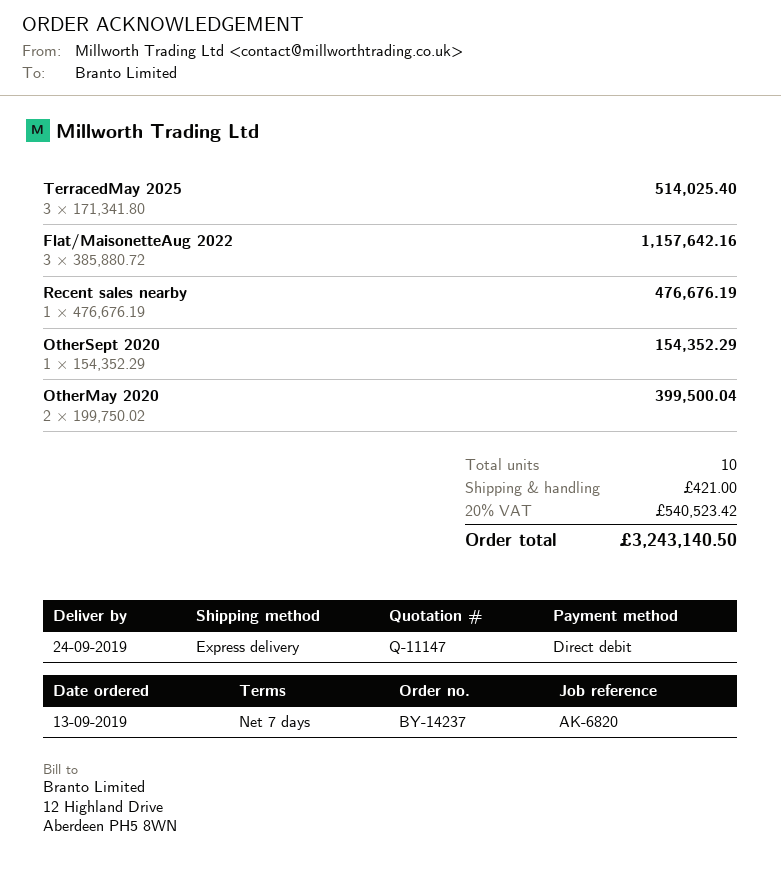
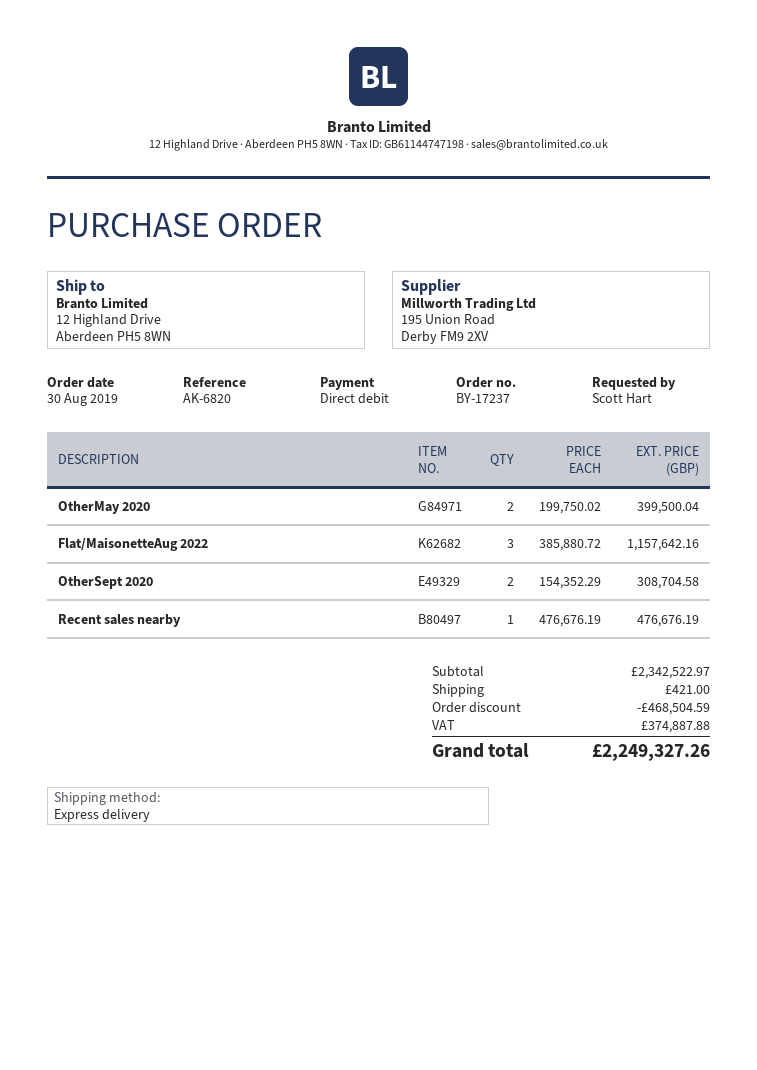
order number: BY-14237 -> BY-17237
order date: 2019-09-13 -> 2019-08-30
TerracedMay 2025: 3 x 171341.80 = 514025.40 -> none
OtherSept 2020: 1 x 154352.29 = 154352.29 -> 2 x 154352.29 = 308704.58
discount: none -> 468504.59
tax: 540523.42 -> 374887.88
total: 3243140.50 -> 2249327.26

